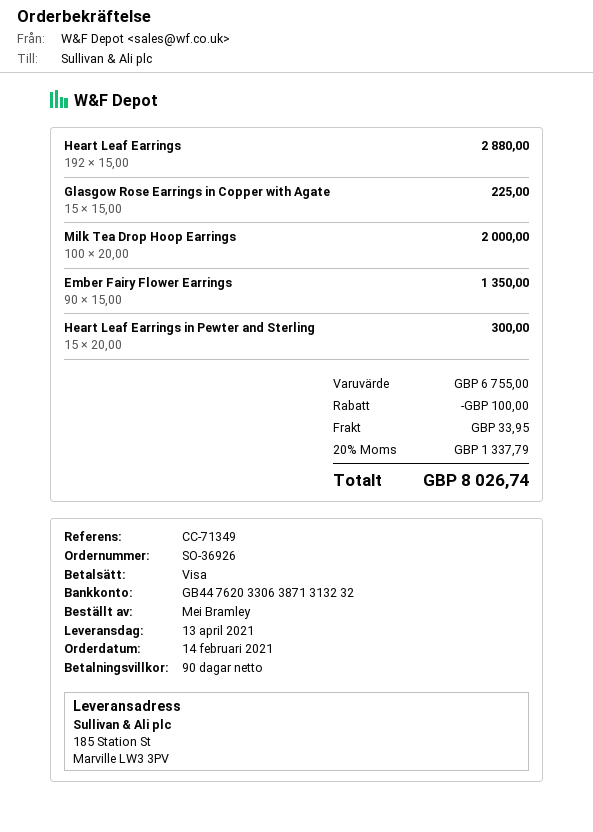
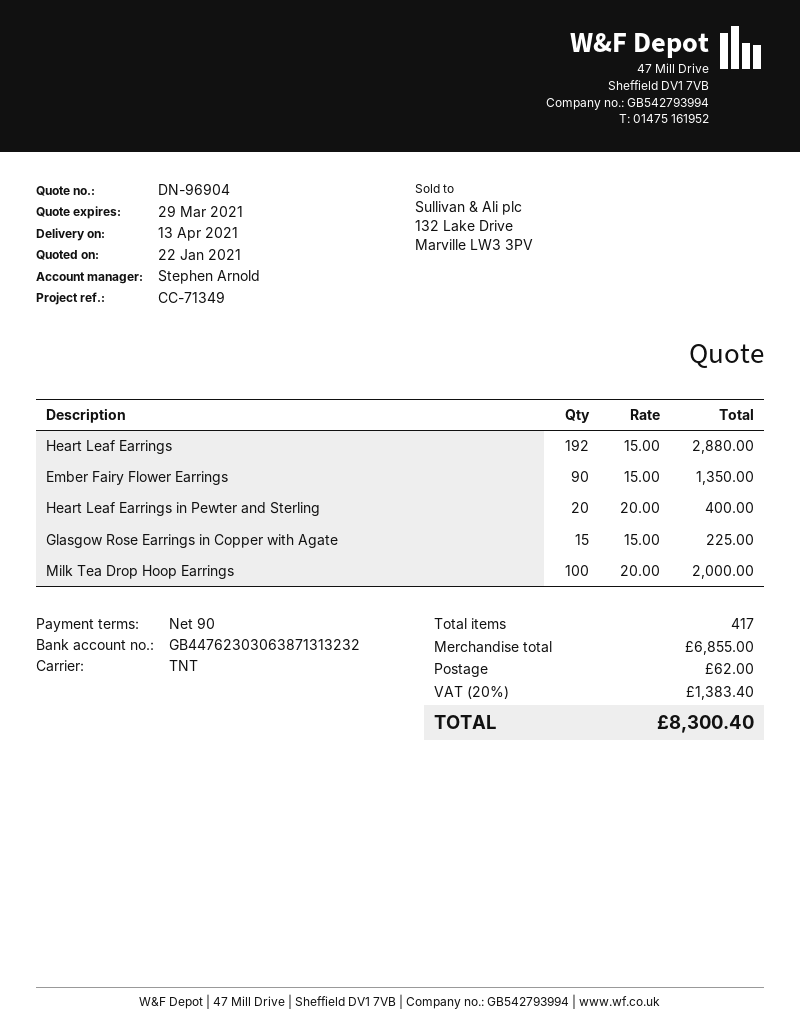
bank account: GB44762033063871313232 -> GB44762303063871313232
Heart Leaf Earrings in Pewter and Sterling: 15 x 20.00 = 300.00 -> 20 x 20.00 = 400.00
subtotal: 6755.00 -> 6855.00
discount: 100.00 -> none
shipping: 33.95 -> 62.00
tax: 20% = 1337.79 -> 20% = 1383.40
total: 8026.74 -> 8300.40

